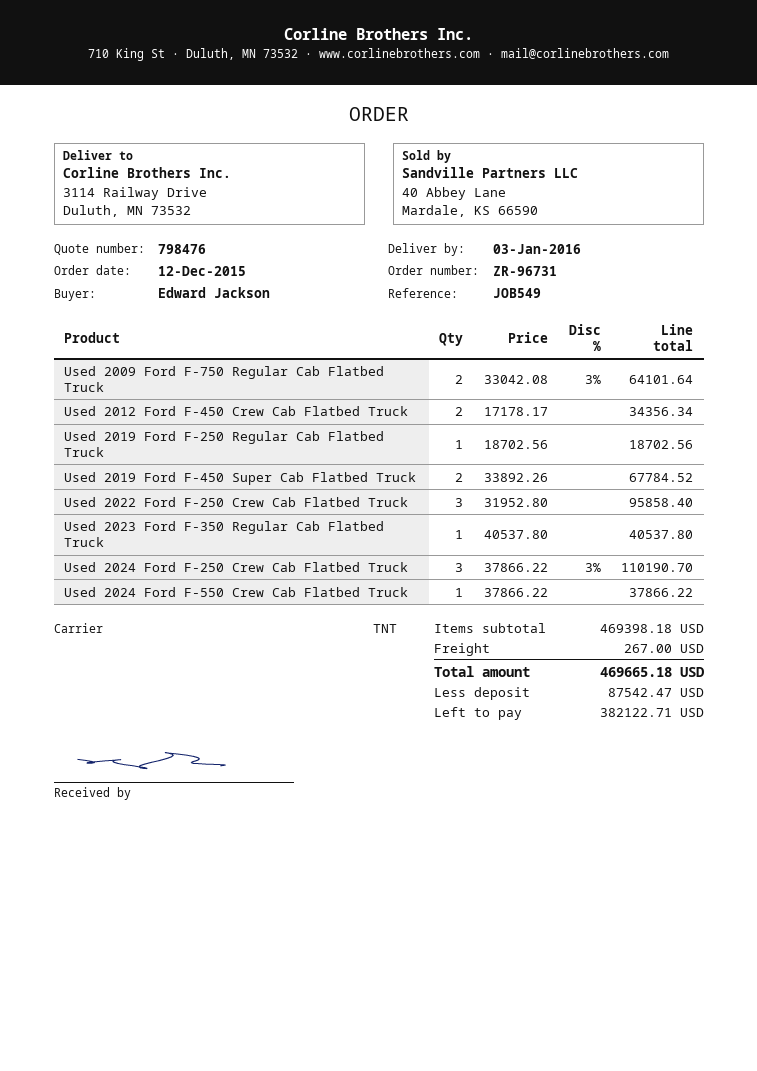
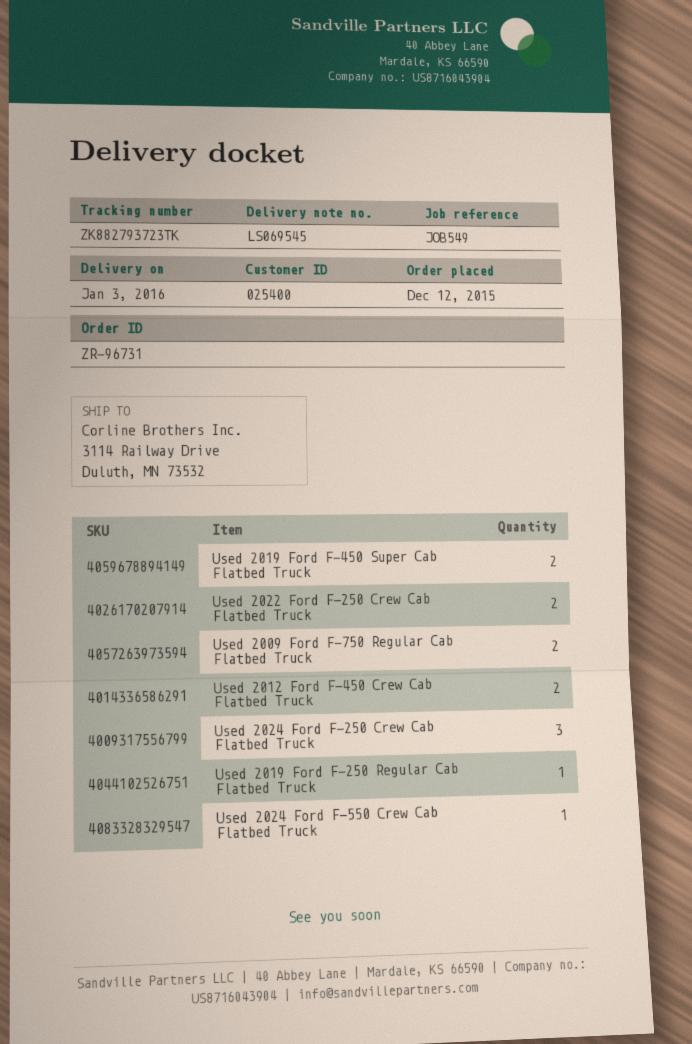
Used 2022 Ford F-250 Crew Cab Flatbed Truck: 3 -> 2
Used 2023 Ford F-350 Regular Cab Flatbed Truck: 1 -> none

